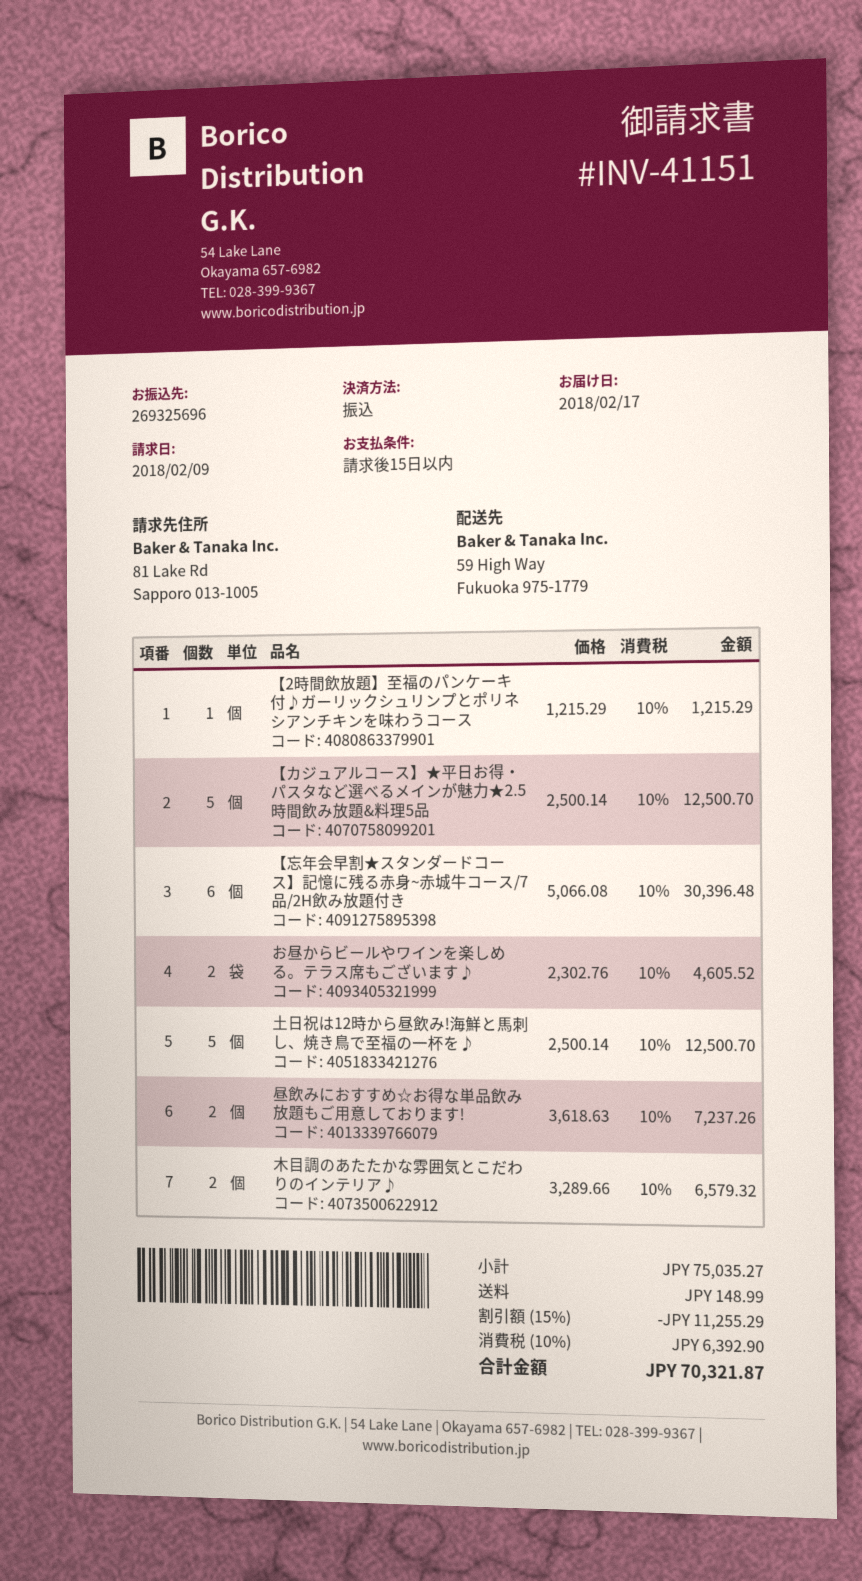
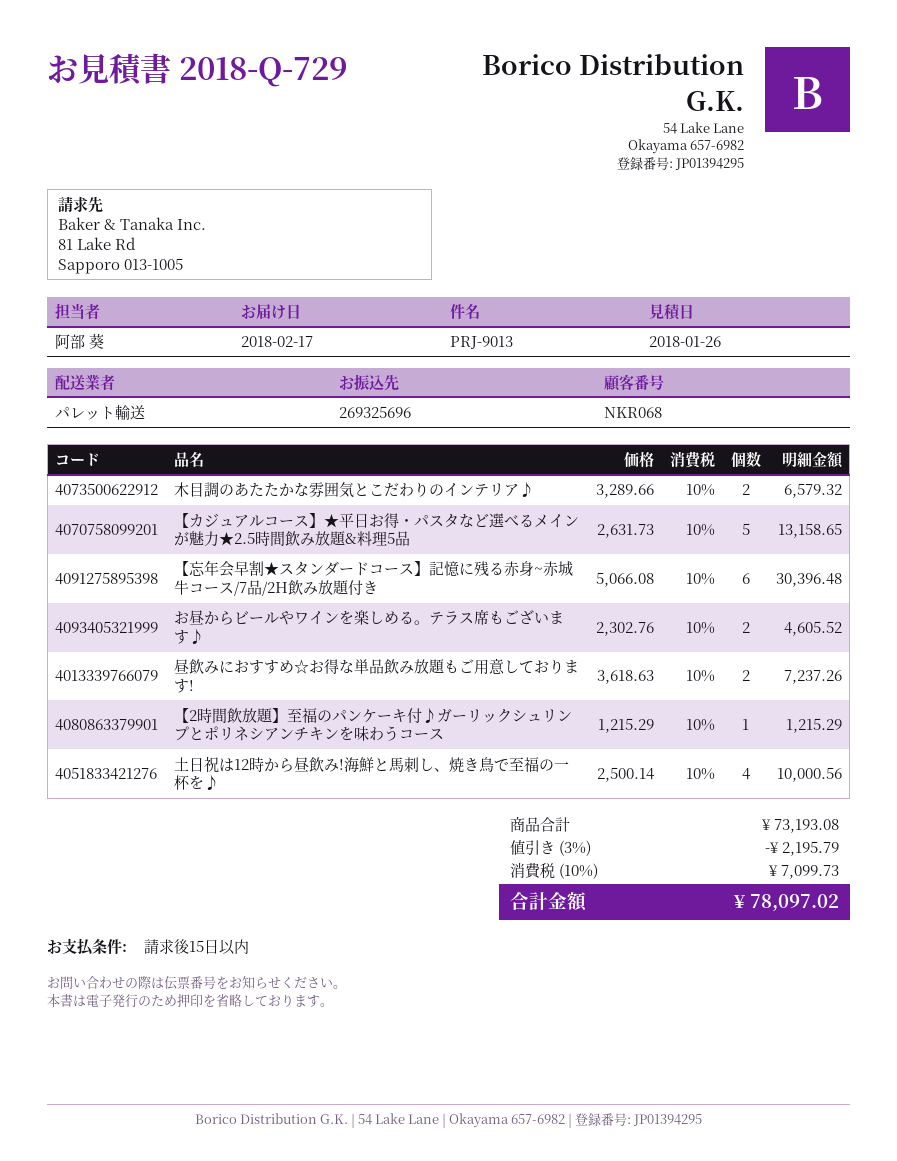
【カジュアルコース】★平日お得・パスタなど選べるメインが魅力★2.5時間飲み放題&料理5品: 5 x 2500.14 = 12500.70 -> 5 x 2631.73 = 13158.65
土日祝は12時から昼飲み!海鮮と馬刺し、焼き鳥で至福の一杯を♪: 5 x 2500.14 = 12500.70 -> 4 x 2500.14 = 10000.56
subtotal: 75035.27 -> 73193.08
discount: 15% = 11255.29 -> 3% = 2195.79
shipping: 148.99 -> none
tax: 10% = 6392.90 -> 10% = 7099.73
total: 70321.87 -> 78097.02

